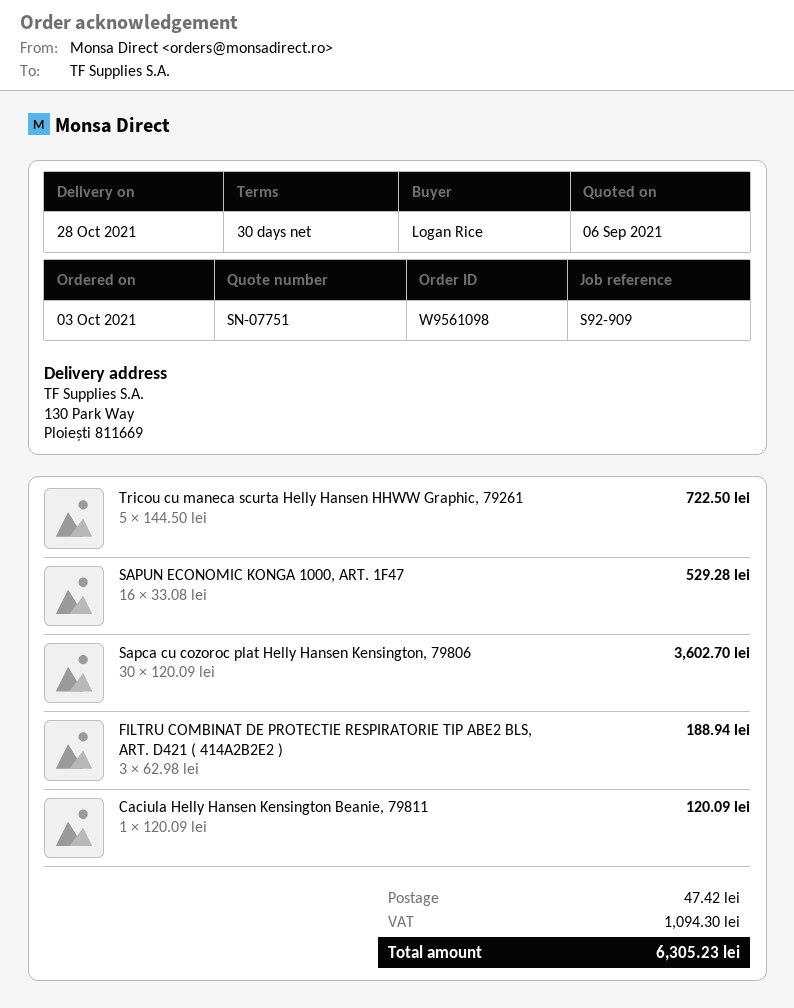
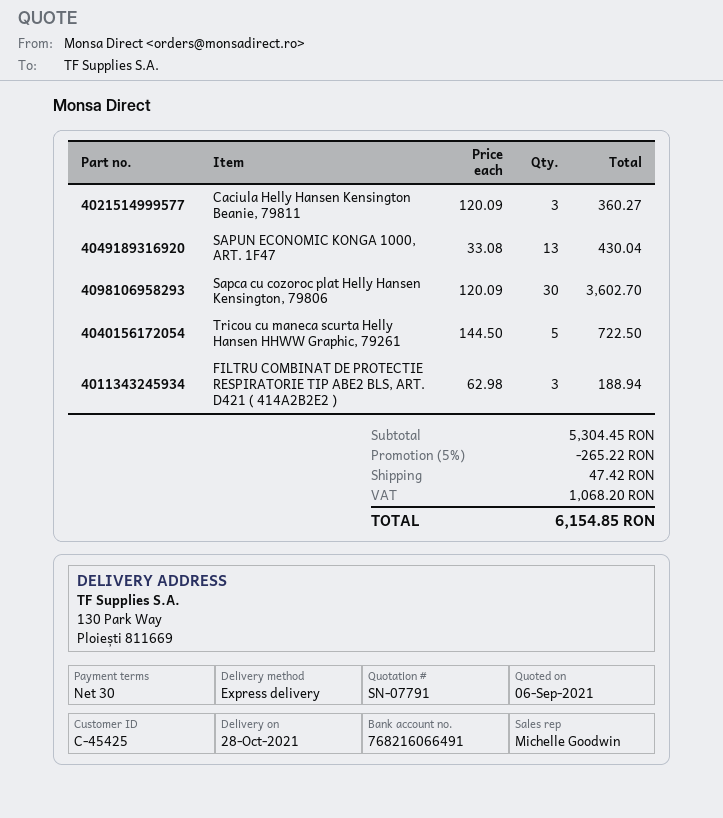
quote number: SN-07751 -> SN-07791
SAPUN ECONOMIC KONGA 1000, ART. 1F47: 16 x 33.08 = 529.28 -> 13 x 33.08 = 430.04
Caciula Helly Hansen Kensington Beanie, 79811: 1 x 120.09 = 120.09 -> 3 x 120.09 = 360.27
discount: none -> 5% = 265.22
tax: 1094.30 -> 1068.20
total: 6305.23 -> 6154.85

